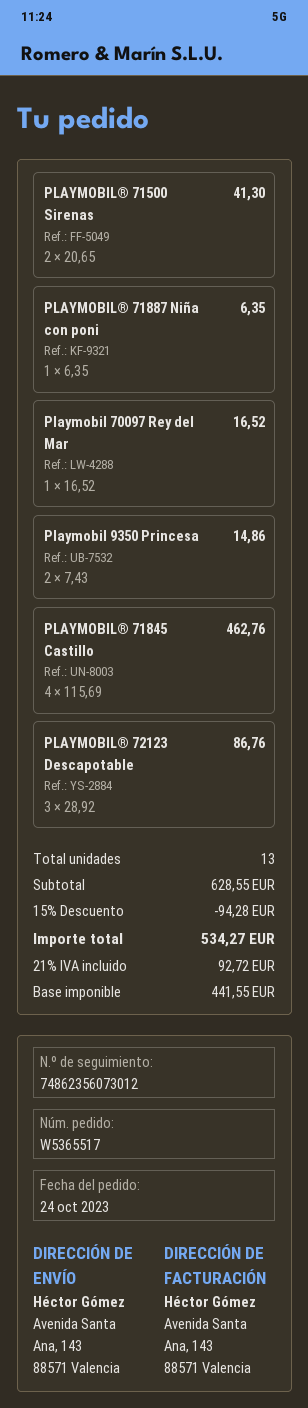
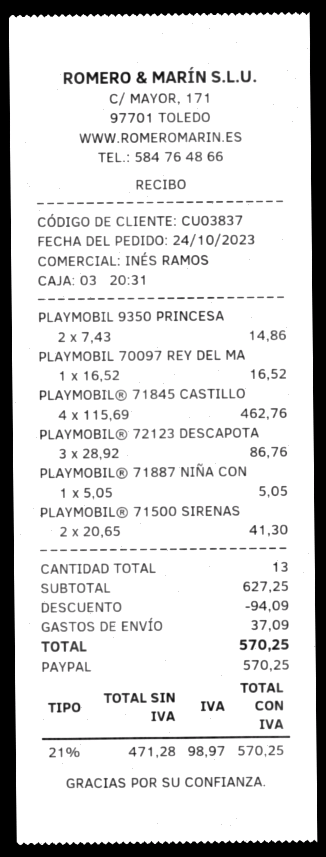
PLAYMOBIL® 71887 Niña con poni: 1 x 6.35 = 6.35 -> 1 x 5.05 = 5.05
subtotal: 628.55 -> 627.25
discount: 94.28 -> 94.09
shipping: none -> 37.09
net: 441.55 -> 471.28
tax: 21% = 92.72 -> 21% = 98.97
total: 534.27 -> 570.25

